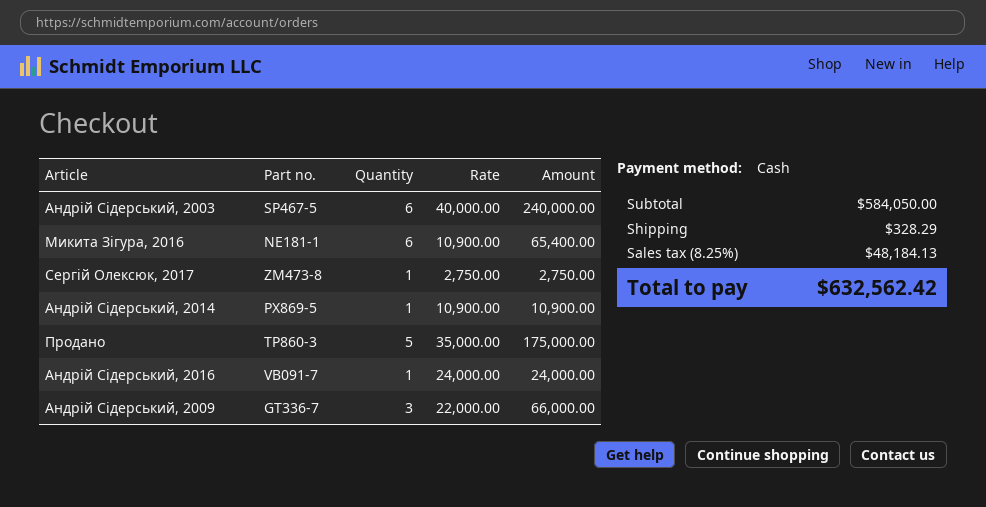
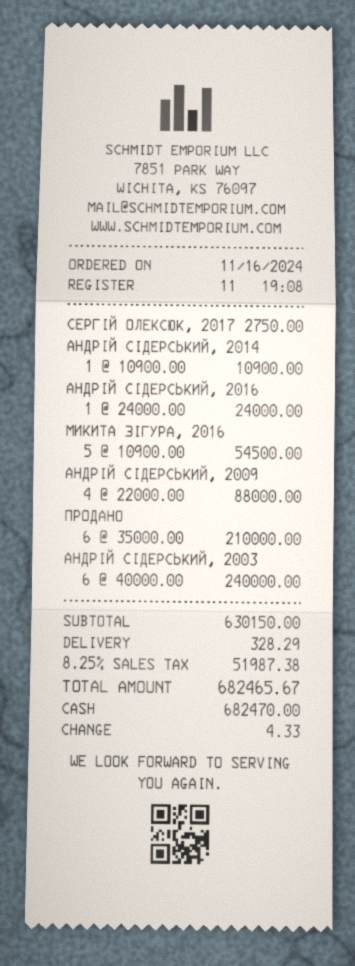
Микита Зігура, 2016: 6 x 10900.00 = 65400.00 -> 5 x 10900.00 = 54500.00
Продано: 5 x 35000.00 = 175000.00 -> 6 x 35000.00 = 210000.00
Андрій Сідерський, 2009: 3 x 22000.00 = 66000.00 -> 4 x 22000.00 = 88000.00
subtotal: 584050.00 -> 630150.00
tax: 8.25% = 48184.13 -> 8.25% = 51987.38
total: 632562.42 -> 682465.67

